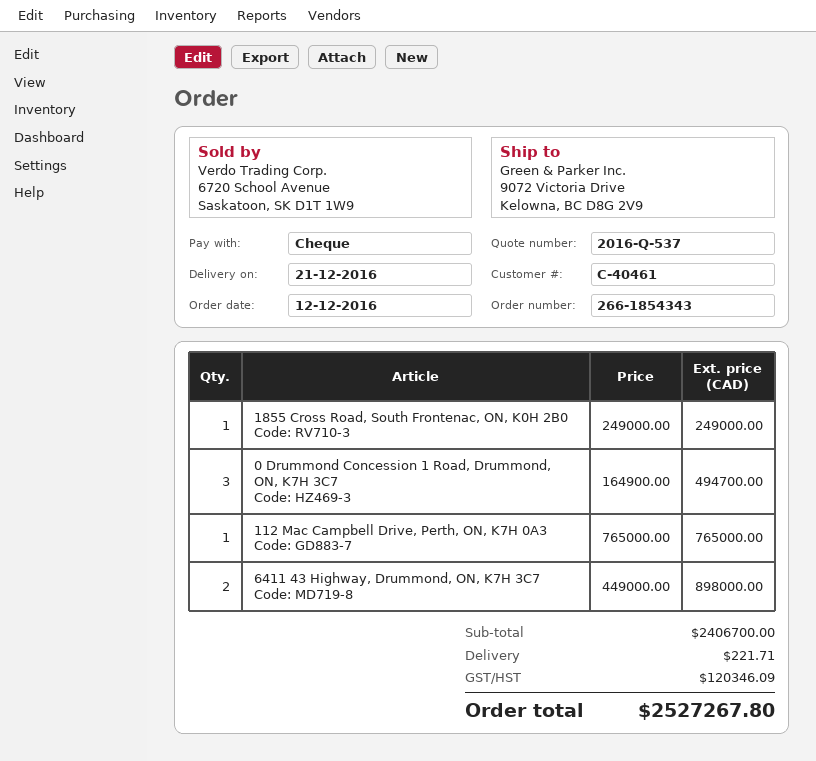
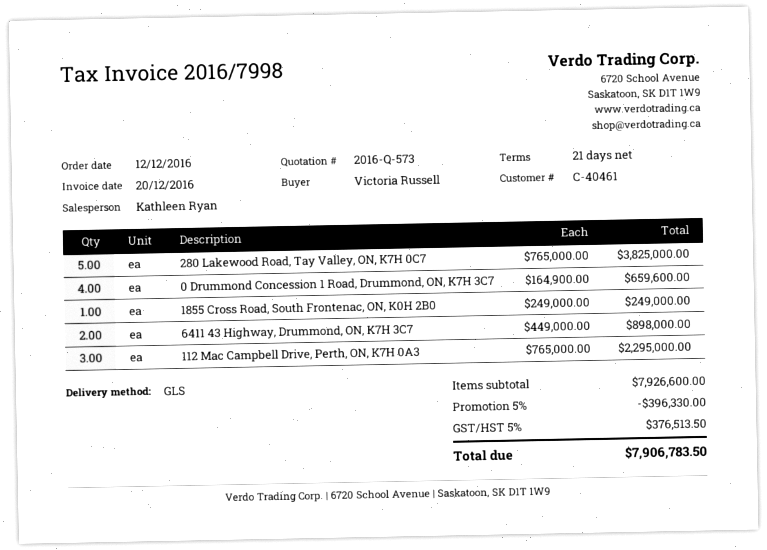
quote number: 2016-Q-537 -> 2016-Q-573
0 Drummond Concession 1 Road, Drummond, ON, K7H 3C7: 3 x 164900.00 = 494700.00 -> 4 x 164900.00 = 659600.00
112 Mac Campbell Drive, Perth, ON, K7H 0A3: 1 x 765000.00 = 765000.00 -> 3 x 765000.00 = 2295000.00
280 Lakewood Road, Tay Valley, ON, K7H 0C7: none -> 5 x 765000.00 = 3825000.00
subtotal: 2406700.00 -> 7926600.00
discount: none -> 5% = 396330.00
shipping: 221.71 -> none
tax: 120346.09 -> 376513.50
total: 2527267.80 -> 7906783.50

